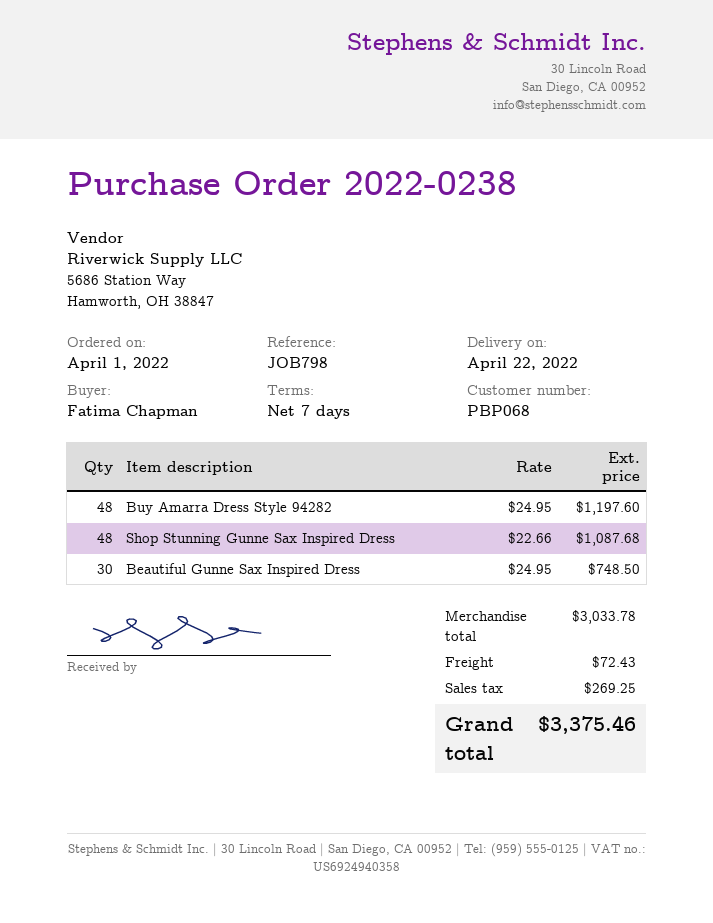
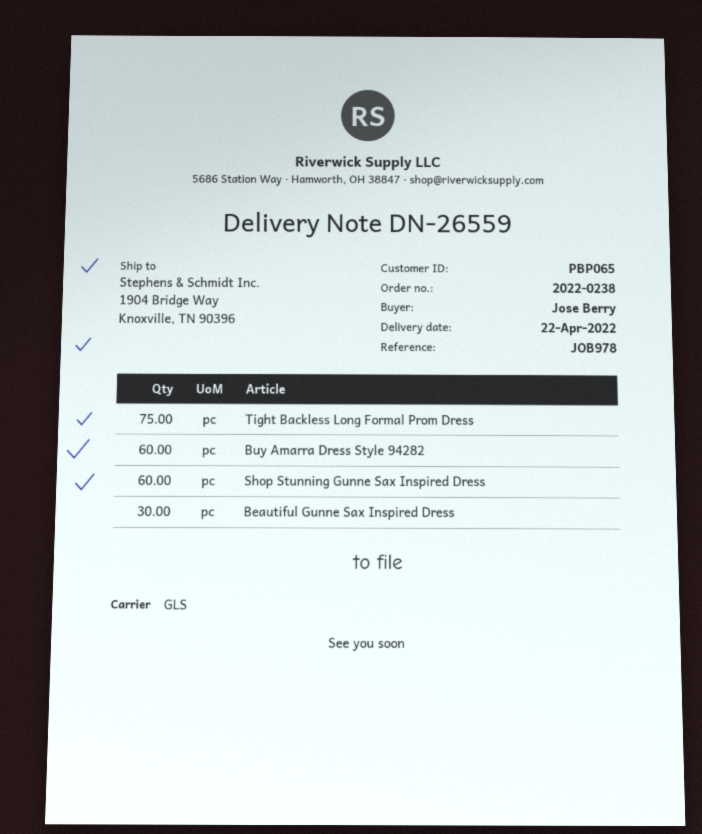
customer number: PBP068 -> PBP065
reference: JOB798 -> JOB978
ordered by: Fatima Chapman -> Jose Berry
Buy Amarra Dress Style 94282: 48 -> 60
Shop Stunning Gunne Sax Inspired Dress: 48 -> 60
Tight Backless Long Formal Prom Dress: none -> 75

